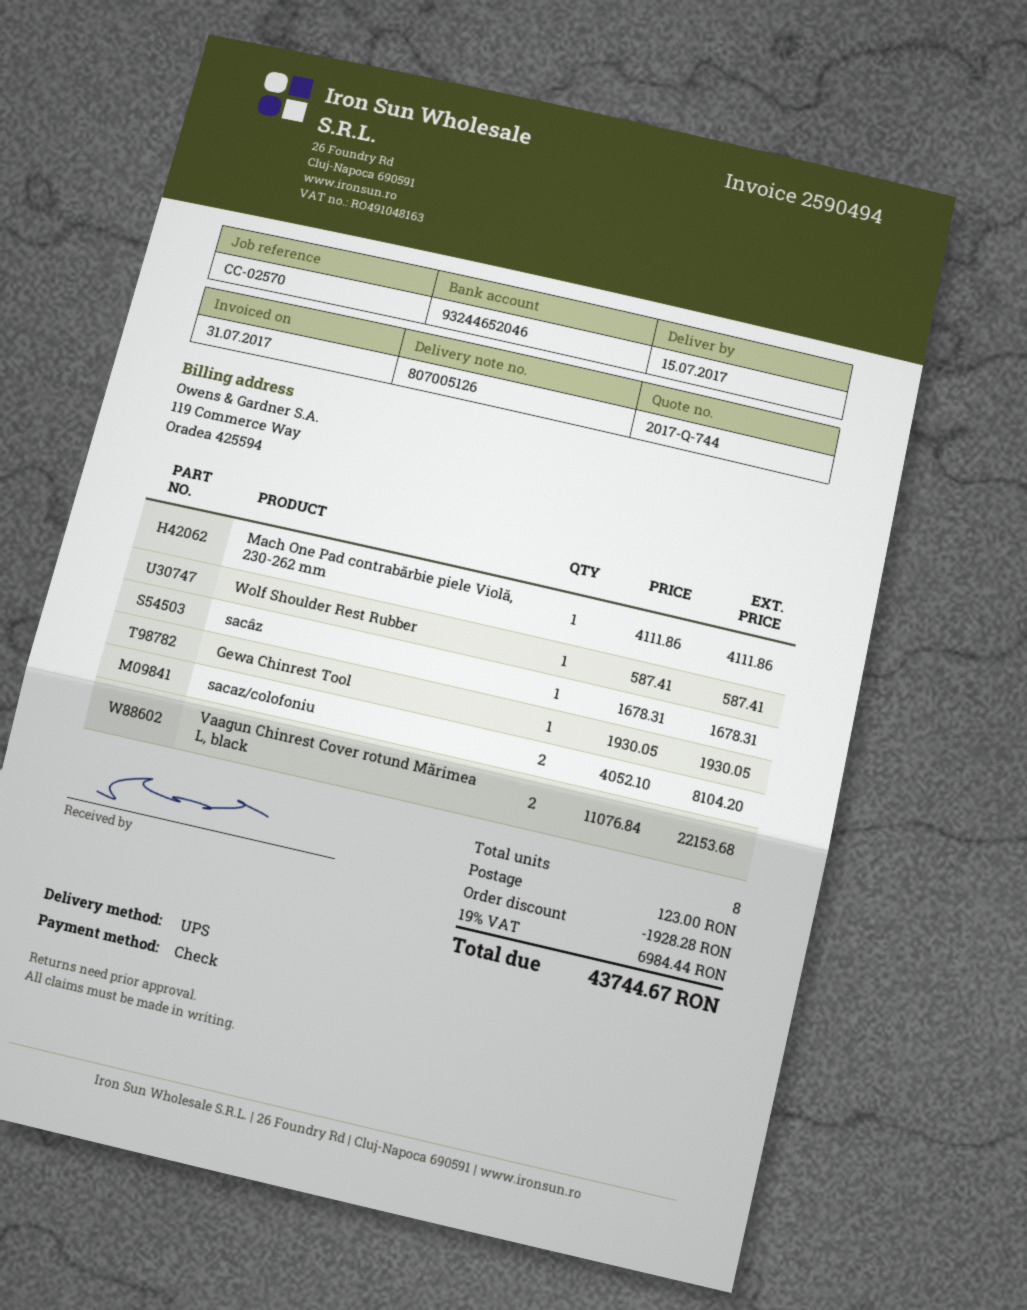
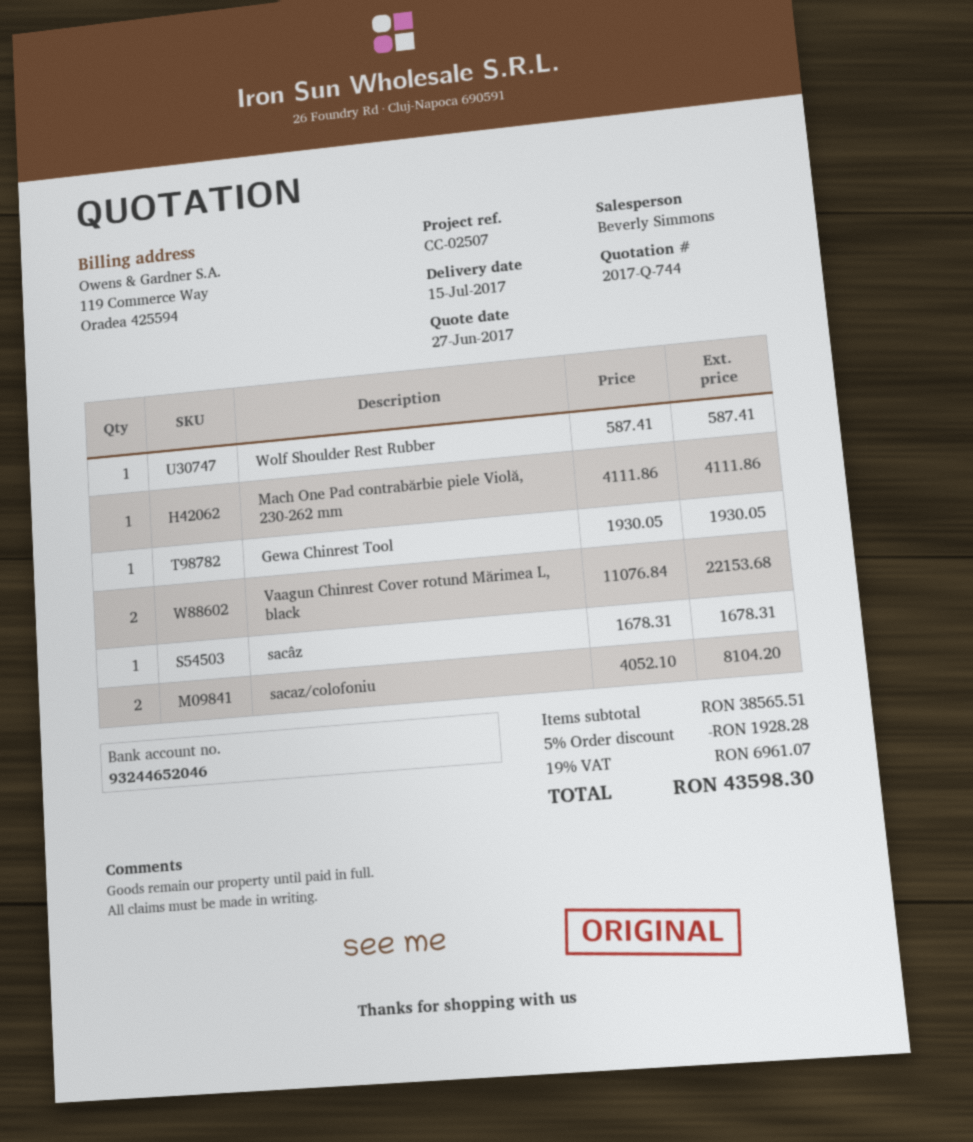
reference: CC-02570 -> CC-02507
shipping: 123.00 -> none
tax: 19% = 6984.44 -> 19% = 6961.07
total: 43744.67 -> 43598.30

